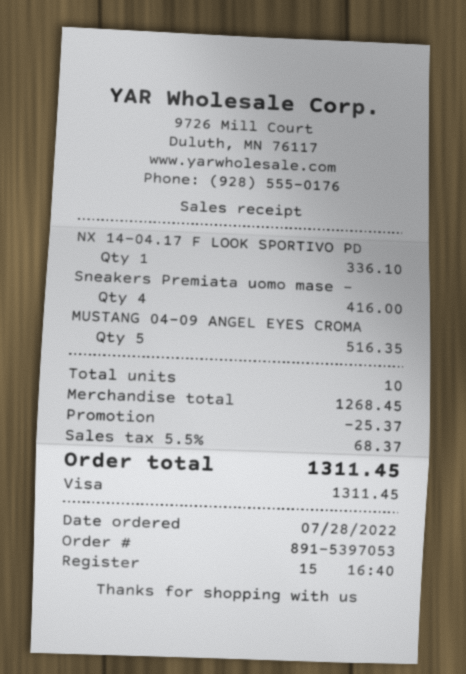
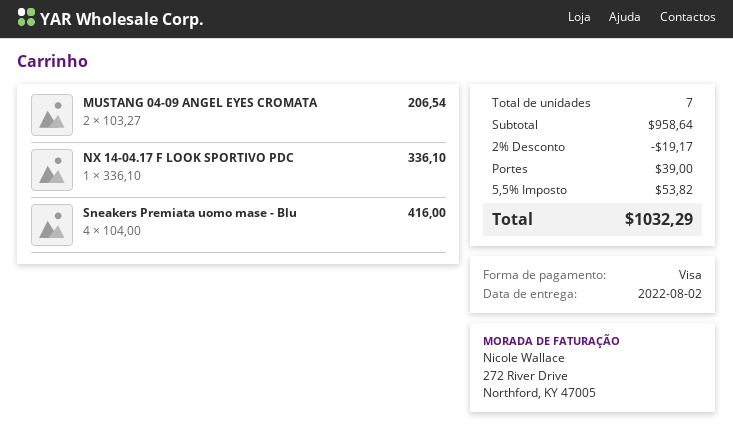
MUSTANG 04-09 ANGEL EYES CROMA: 5 for 516.35 -> 2 for 206.54
total quantity: 10 -> 7
subtotal: 1268.45 -> 958.64
discount: 25.37 -> 19.17
shipping: none -> 39.00
tax: 5.5% = 68.37 -> 5.5% = 53.82
total: 1311.45 -> 1032.29

